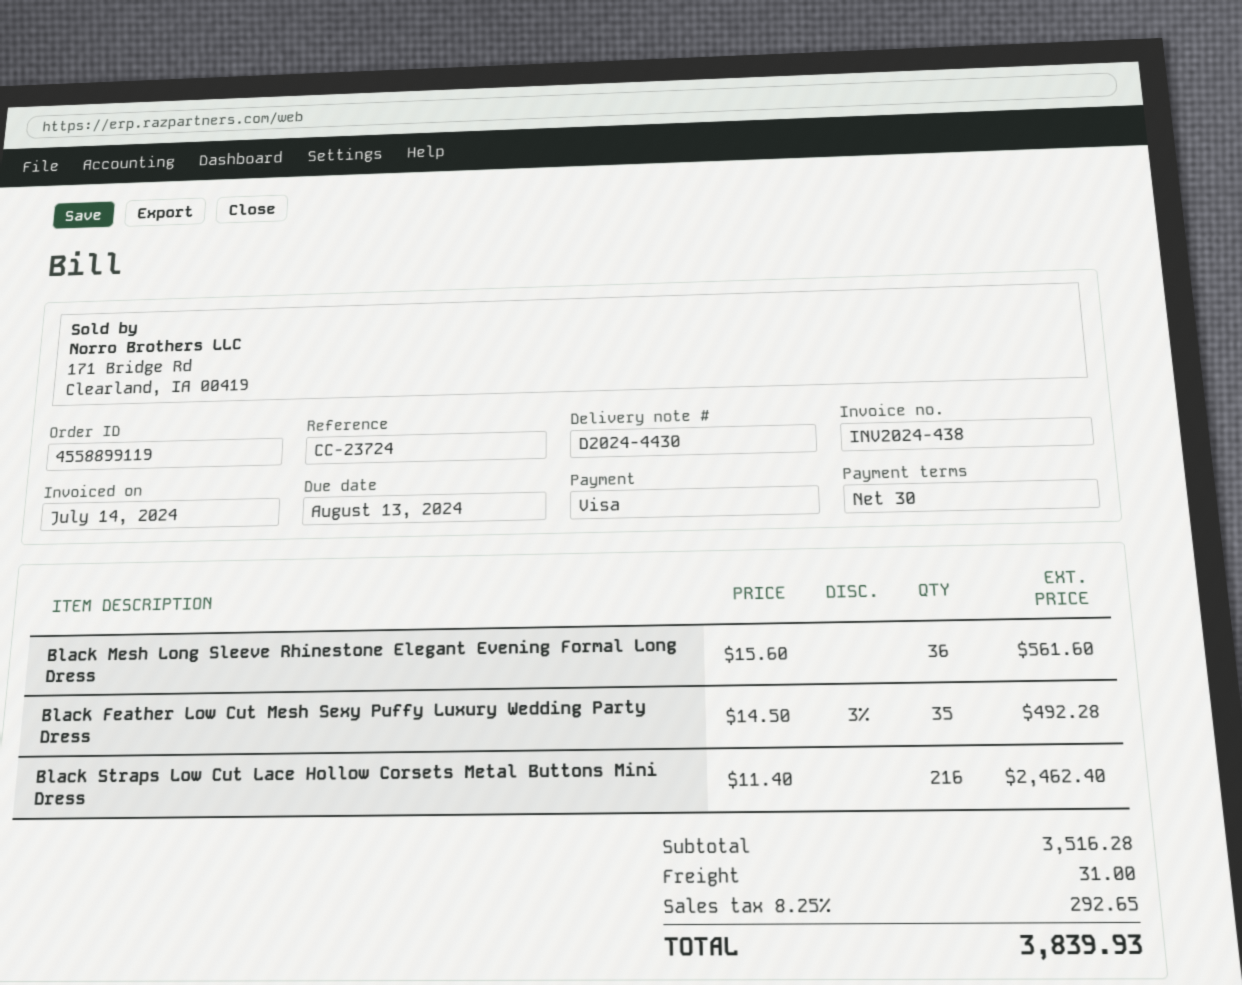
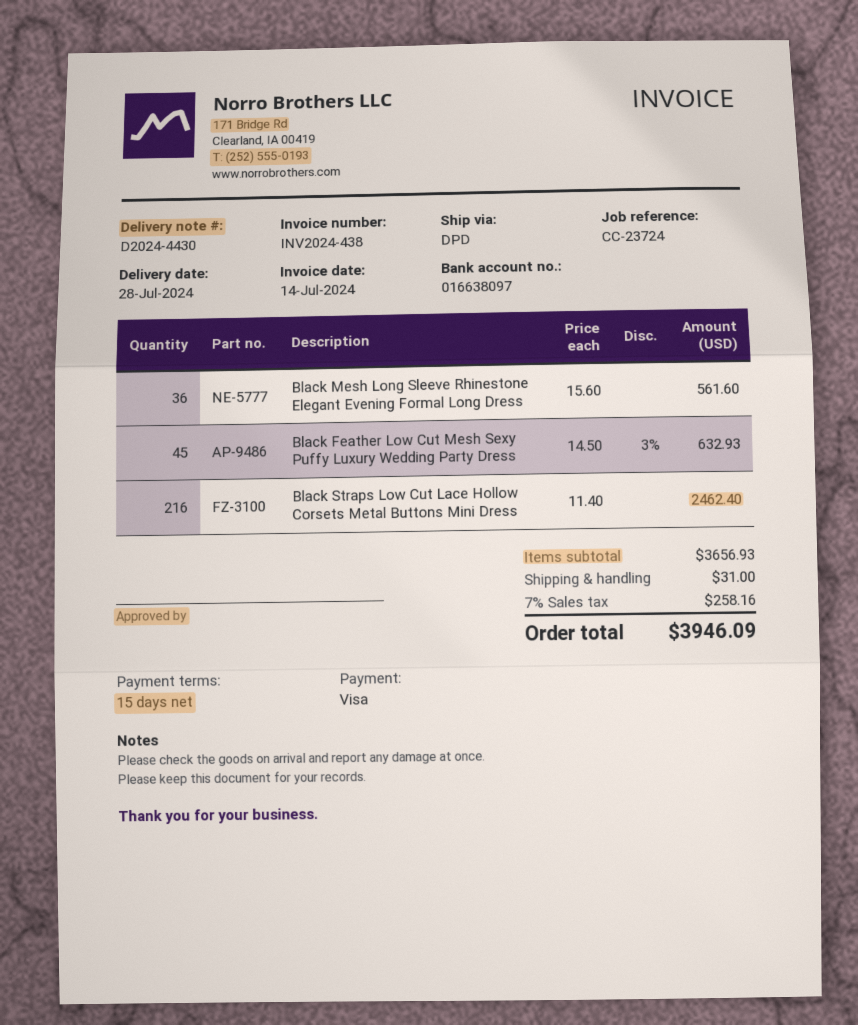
payment terms: 30 days -> 15 days
Black Feather Low Cut Mesh Sexy Puffy Luxury Wedding Party Dress: 35 x 14.50 - 3% = 492.28 -> 45 x 14.50 - 3% = 632.93
subtotal: 3516.28 -> 3656.93
tax: 8.25% = 292.65 -> 7% = 258.16
total: 3839.93 -> 3946.09

